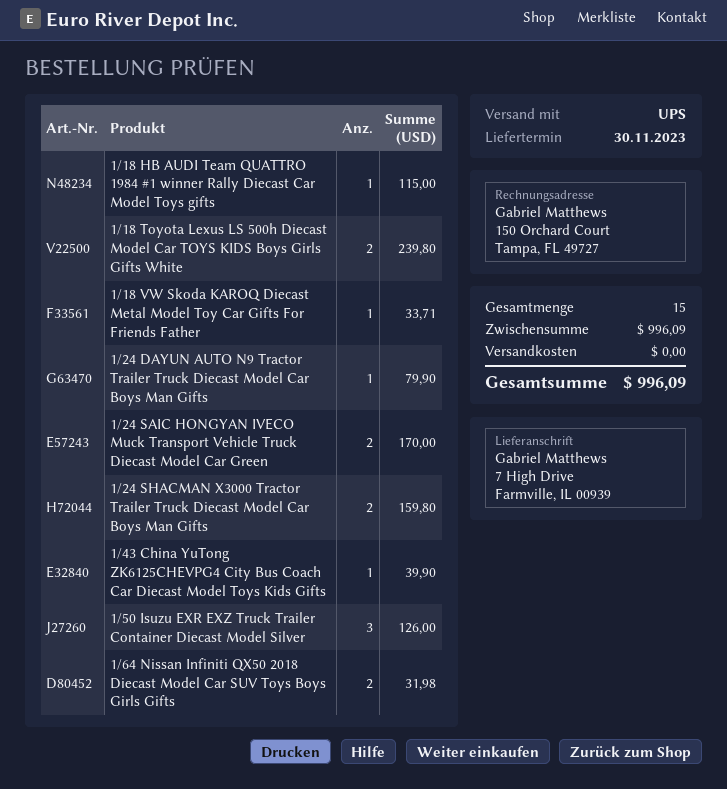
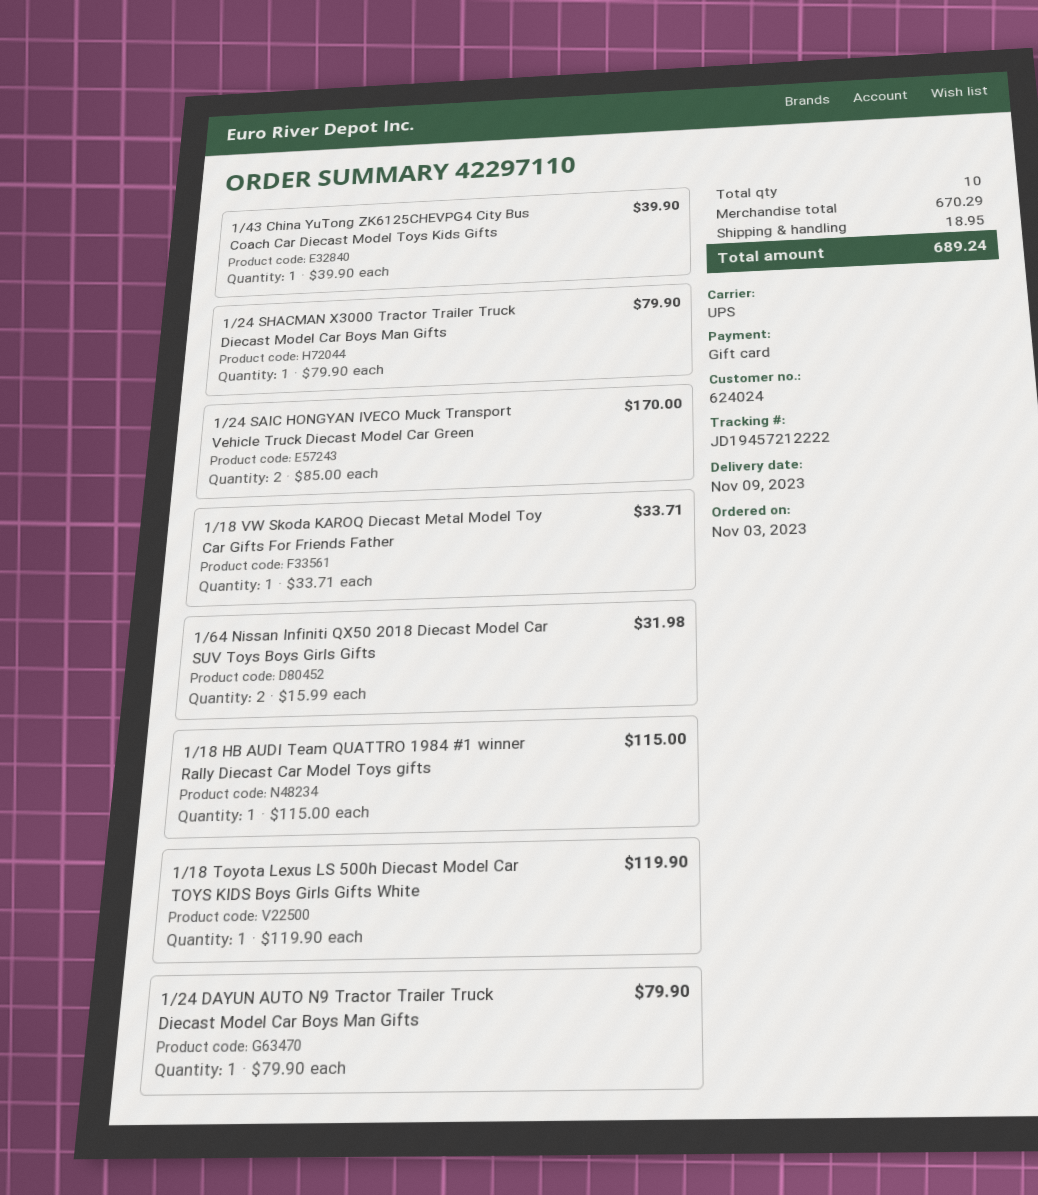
delivery date: 2023-11-30 -> 2023-11-09
1/18 Toyota Lexus LS 500h Diecast Model Car TOYS KIDS Boys Girls Gifts White: 2 for 239.80 -> 1 for 119.90
1/24 SHACMAN X3000 Tractor Trailer Truck Diecast Model Car Boys Man Gifts: 2 for 159.80 -> 1 for 79.90
1/50 Isuzu EXR EXZ Truck Trailer Container Diecast Model Silver: 3 for 126.00 -> none
total quantity: 15 -> 10
subtotal: 996.09 -> 670.29
shipping: 0.00 -> 18.95
total: 996.09 -> 689.24

